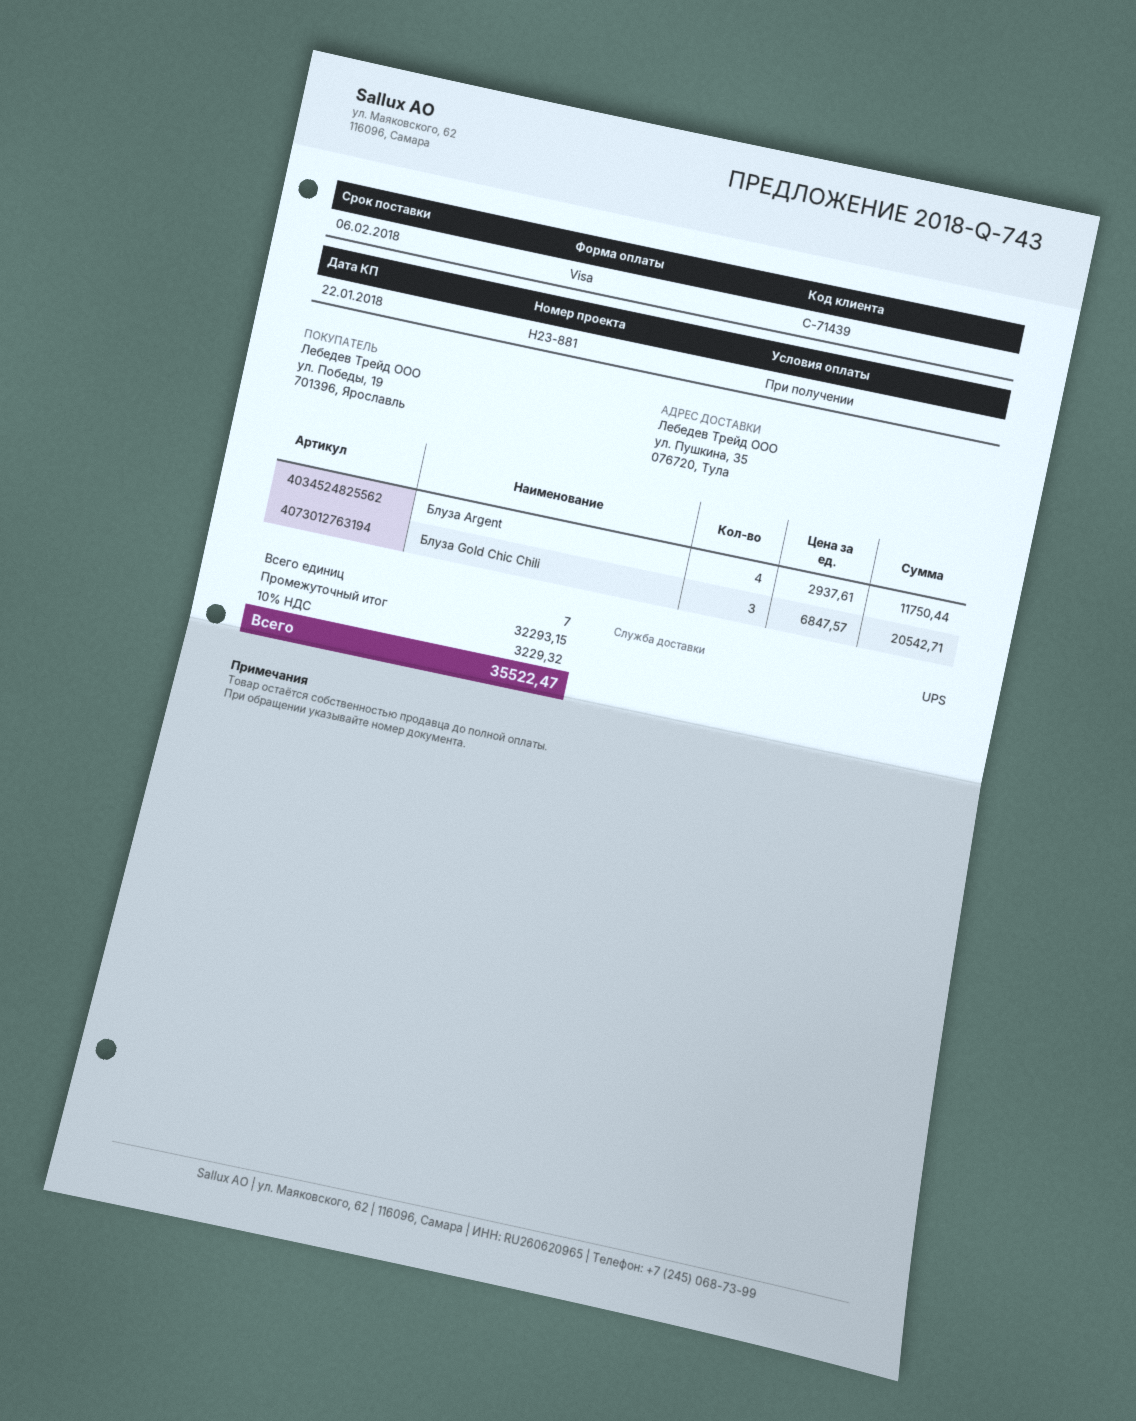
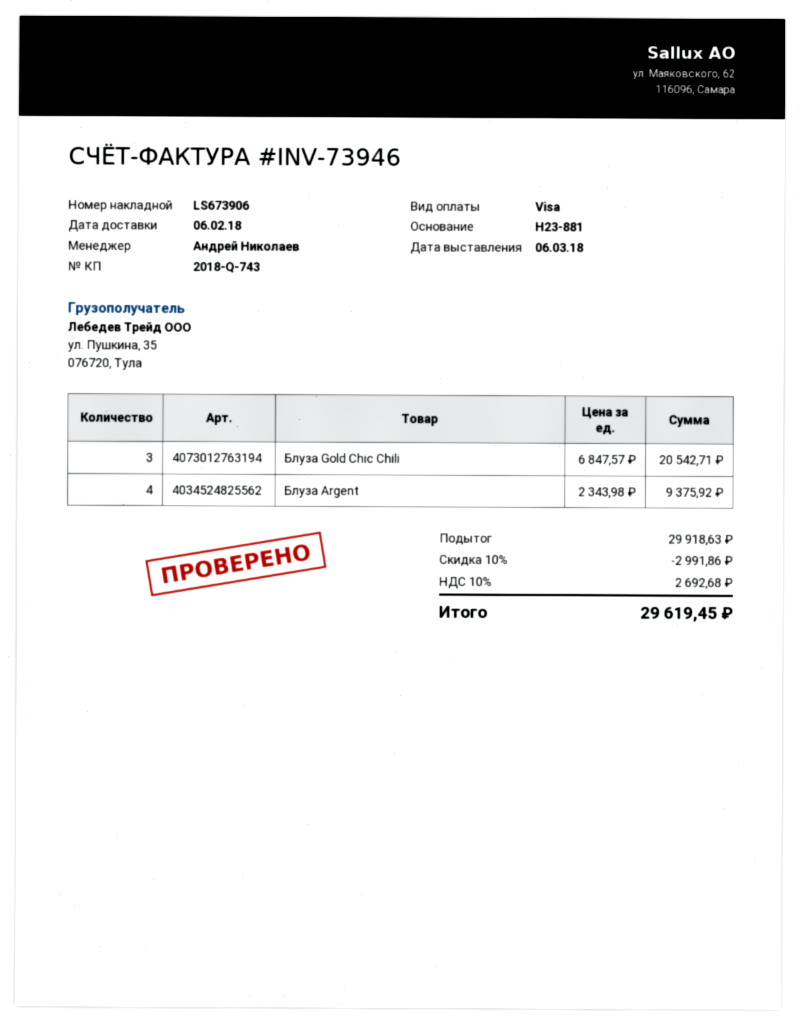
Блуза Argent: 4 x 2937.61 = 11750.44 -> 4 x 2343.98 = 9375.92
subtotal: 32293.15 -> 29918.63
discount: none -> 10% = 2991.86
tax: 10% = 3229.32 -> 10% = 2692.68
total: 35522.47 -> 29619.45

